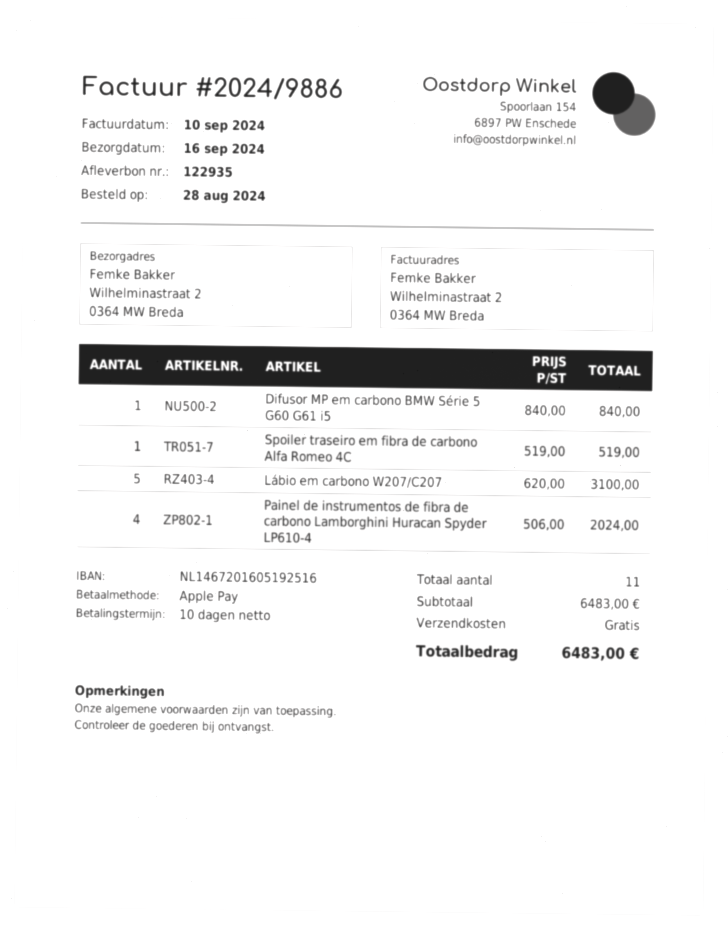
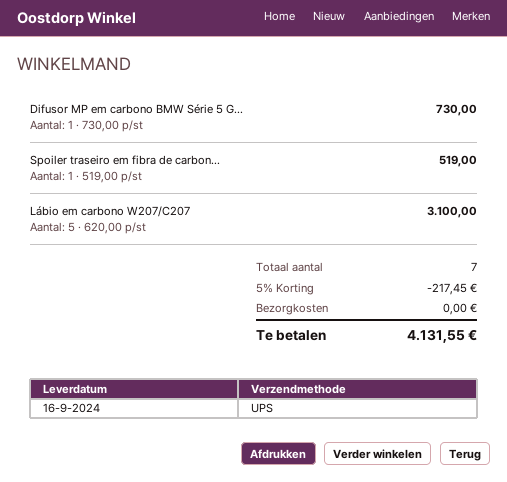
Difusor MP em carbono BMW Série 5 G60 G61 i5: 1 x 840.00 = 840.00 -> 1 x 730.00 = 730.00
Painel de instrumentos de fibra de carbono Lamborghini Huracan Spyder LP610-4: 4 x 506.00 = 2024.00 -> none
total quantity: 11 -> 7
discount: none -> 5% = 217.45
total: 6483.00 -> 4131.55

